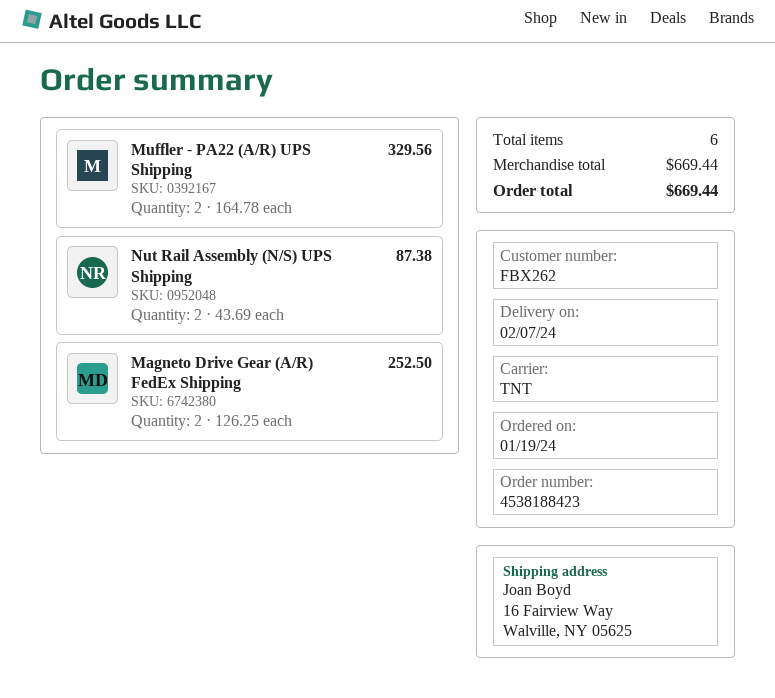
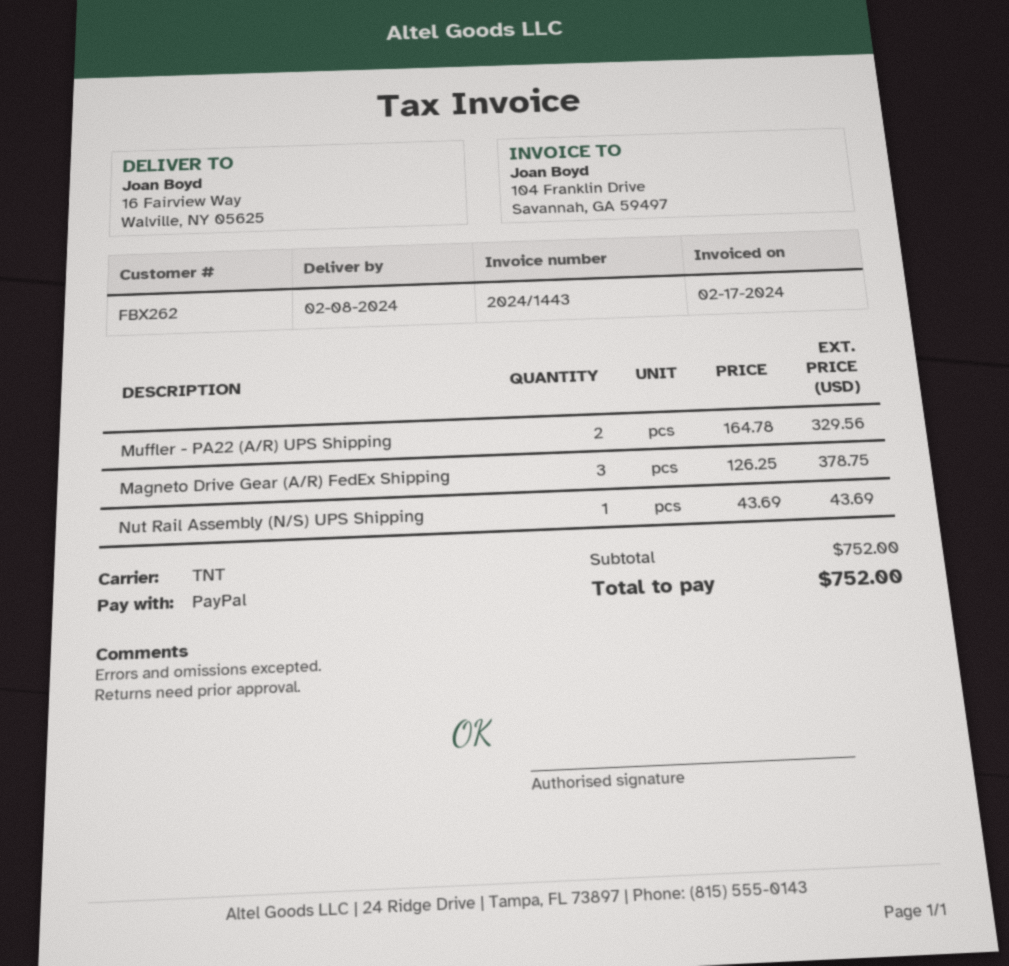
delivery date: 2024-02-07 -> 2024-02-08
Nut Rail Assembly (N/S) UPS Shipping: 2 x 43.69 = 87.38 -> 1 x 43.69 = 43.69
Magneto Drive Gear (A/R) FedEx Shipping: 2 x 126.25 = 252.50 -> 3 x 126.25 = 378.75
subtotal: 669.44 -> 752.00
total: 669.44 -> 752.00

